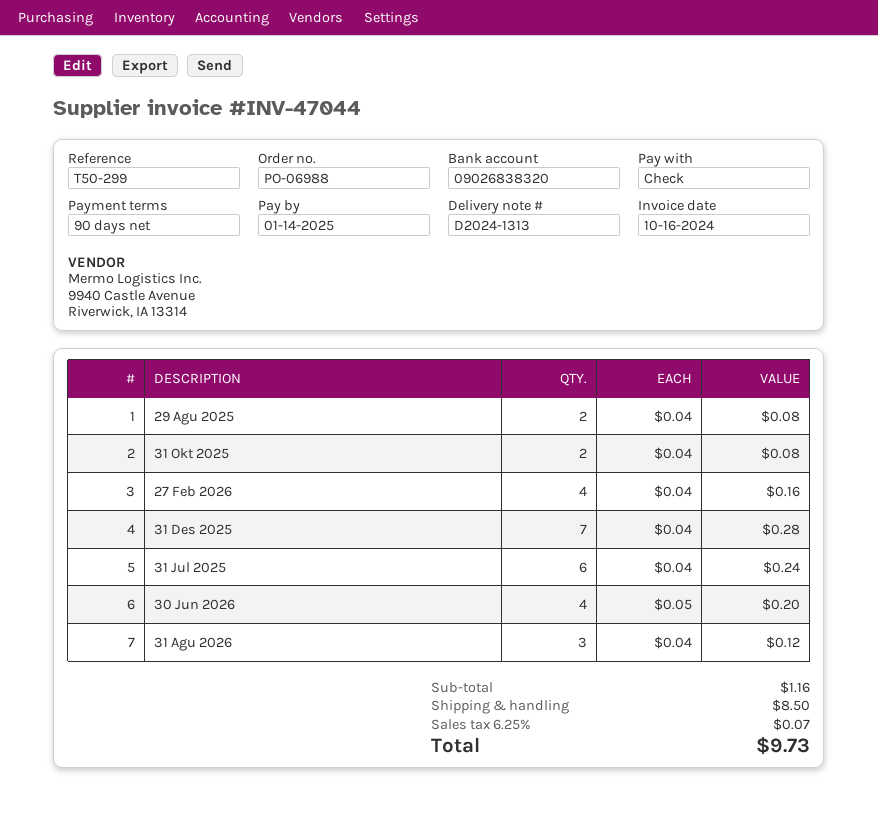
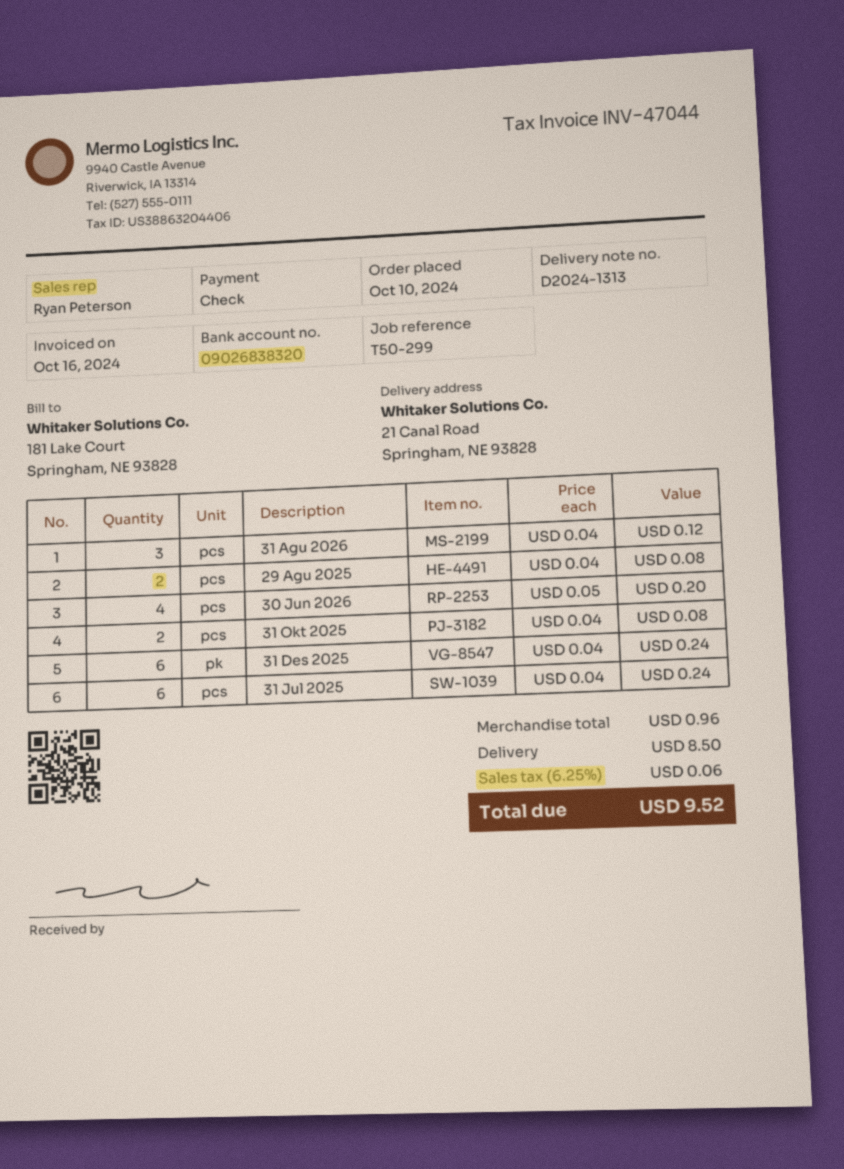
27 Feb 2026: 4 x 0.04 = 0.16 -> none
31 Des 2025: 7 x 0.04 = 0.28 -> 6 x 0.04 = 0.24
subtotal: 1.16 -> 0.96
tax: 6.25% = 0.07 -> 6.25% = 0.06
total: 9.73 -> 9.52

